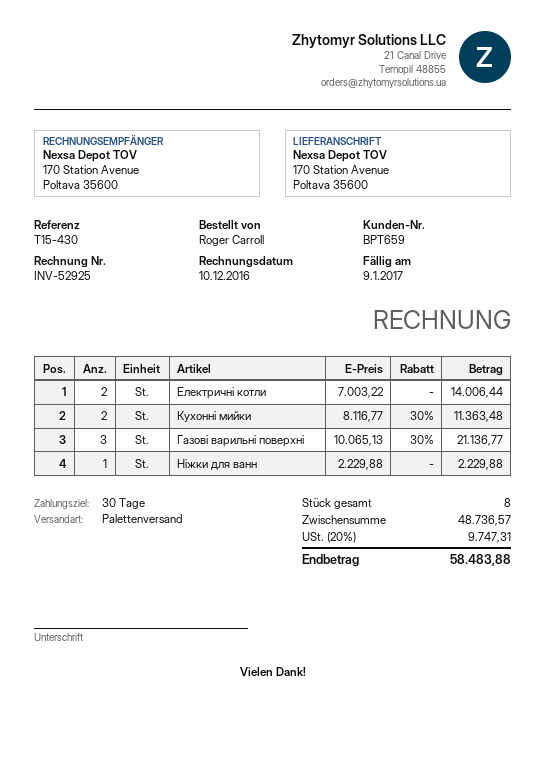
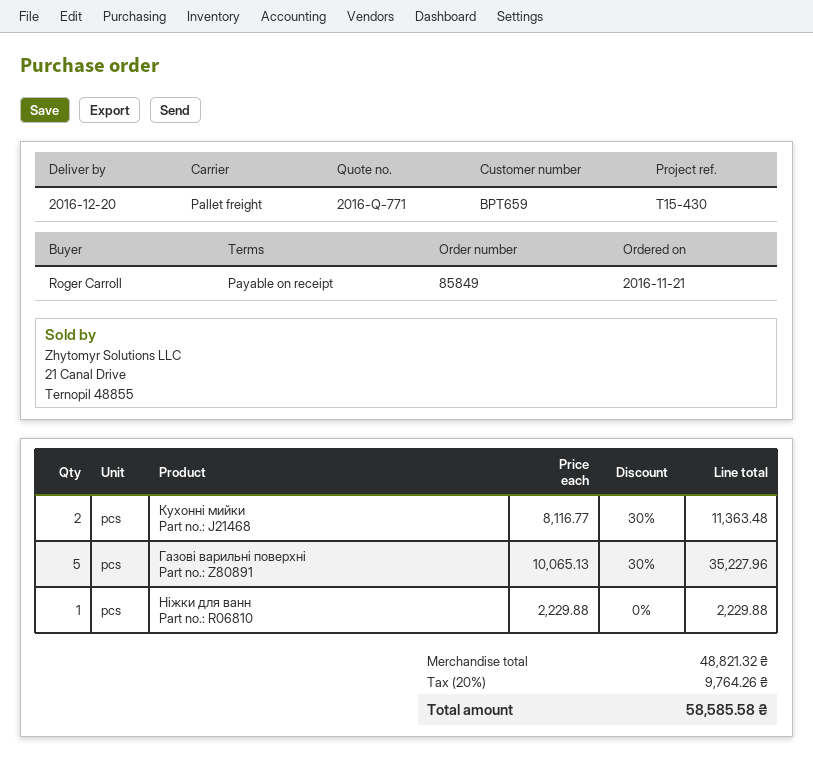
payment terms: 30 days -> on receipt
Електричні котли: 2 x 7003.22 = 14006.44 -> none
Газові варильні поверхні: 3 x 10065.13 - 30% = 21136.77 -> 5 x 10065.13 - 30% = 35227.96
subtotal: 48736.57 -> 48821.32
tax: 20% = 9747.31 -> 20% = 9764.26
total: 58483.88 -> 58585.58

